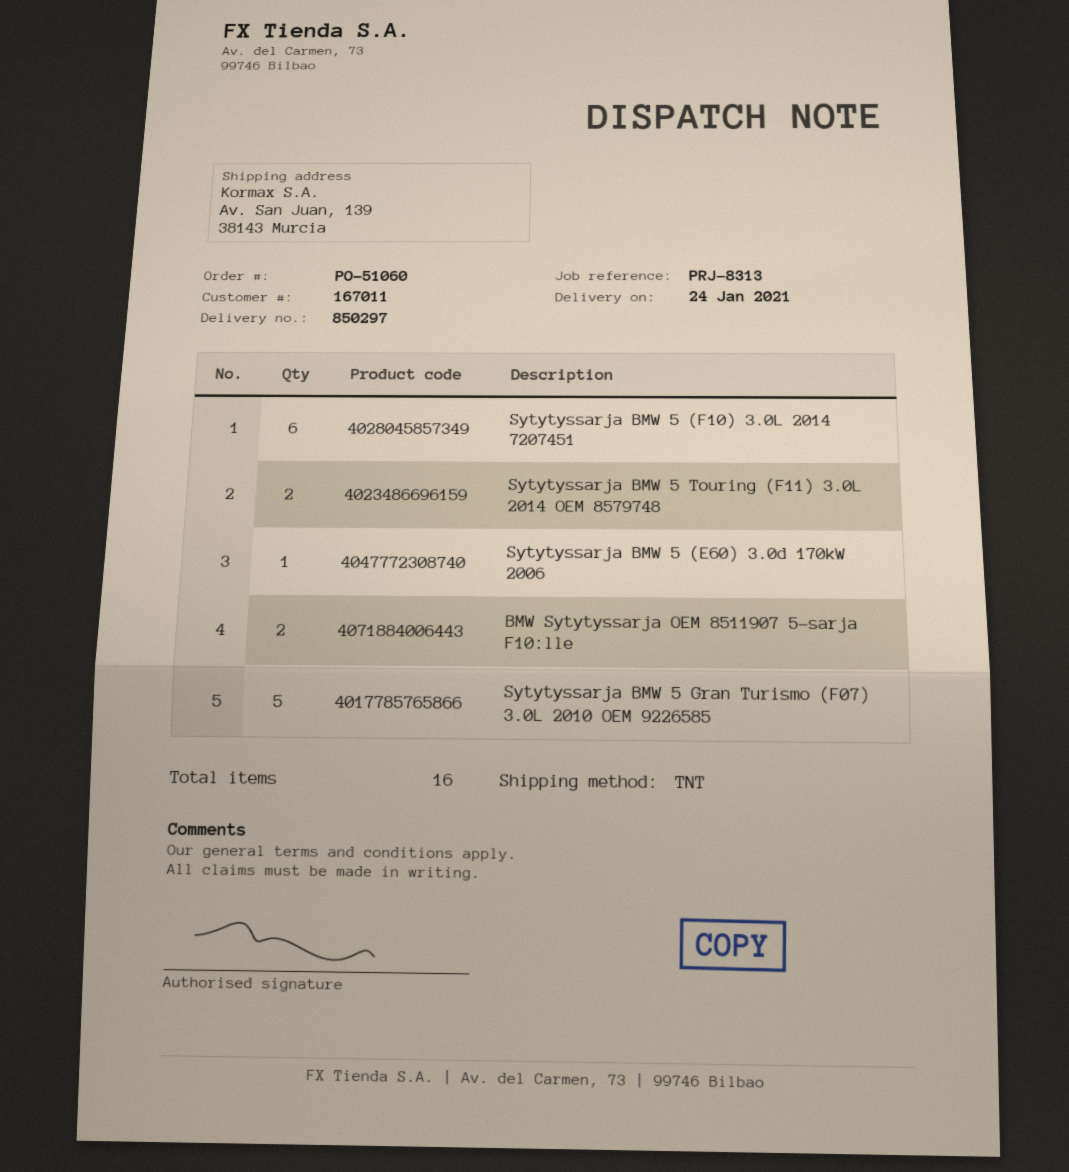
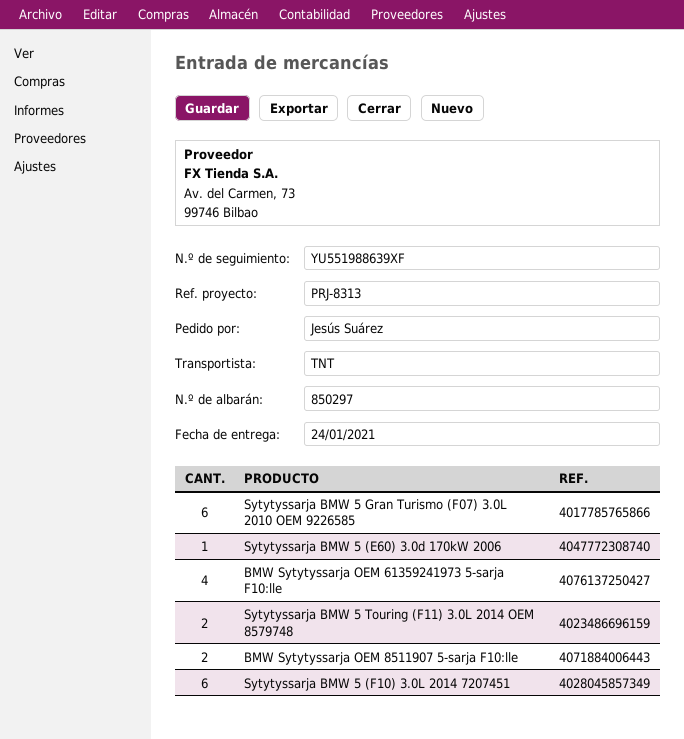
Sytytyssarja BMW 5 Gran Turismo (F07) 3.0L 2010 OEM 9226585: 5 -> 6
BMW Sytytyssarja OEM 61359241973 5-sarja F10:lle: none -> 4

